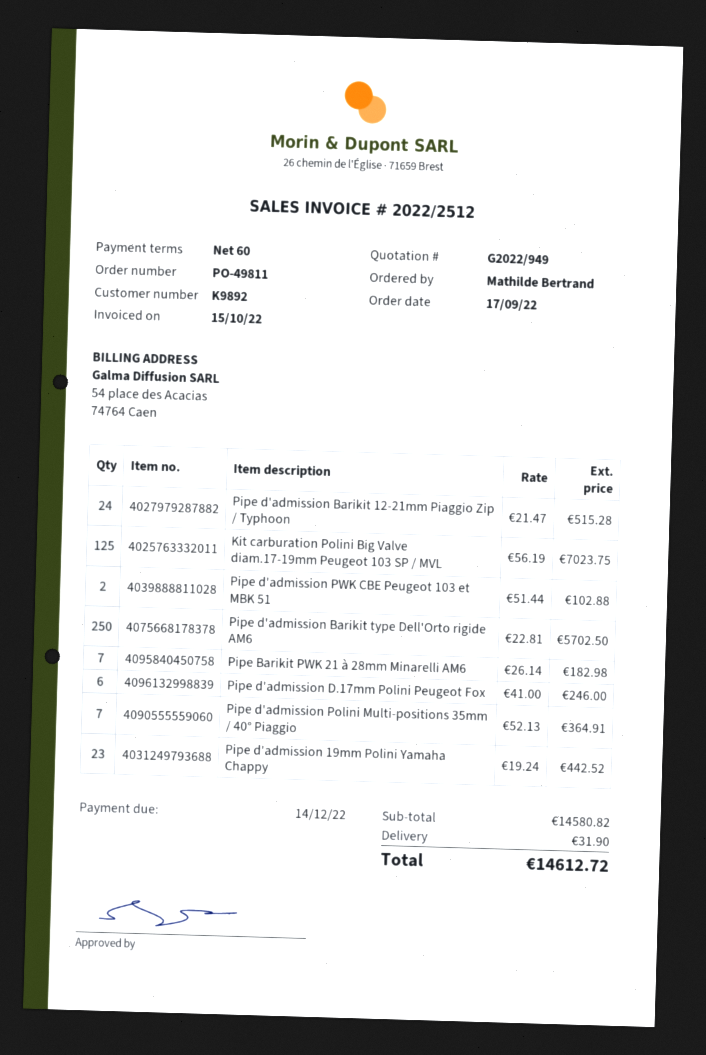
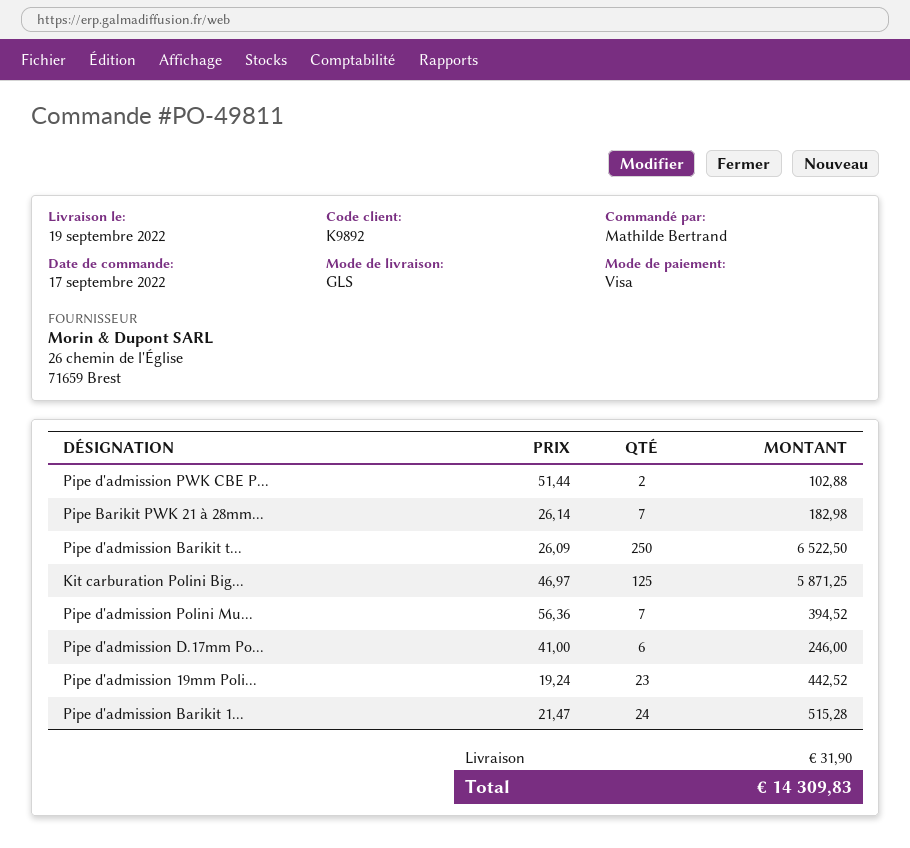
Kit carburation Polini Big Valve diam.17-19mm Peugeot 103 SP / MVL: 125 x 56.19 = 7023.75 -> 125 x 46.97 = 5871.25
Pipe d'admission Barikit type Dell'Orto rigide AM6: 250 x 22.81 = 5702.50 -> 250 x 26.09 = 6522.50
Pipe d'admission Polini Multi-positions 35mm / 40° Piaggio: 7 x 52.13 = 364.91 -> 7 x 56.36 = 394.52
total: 14612.72 -> 14309.83

